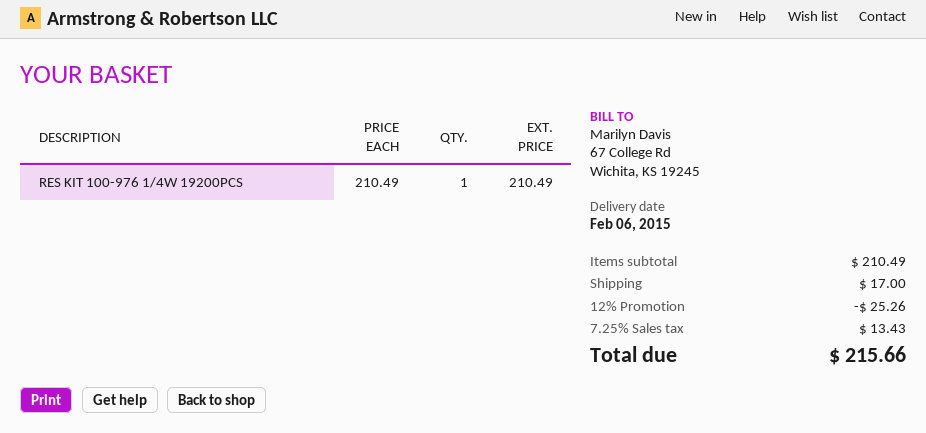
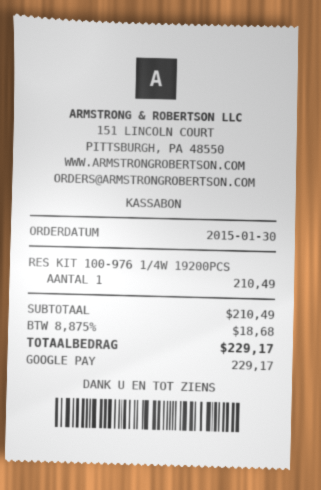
discount: 12% = 25.26 -> none
shipping: 17.00 -> none
tax: 7.25% = 13.43 -> 8.875% = 18.68
total: 215.66 -> 229.17

